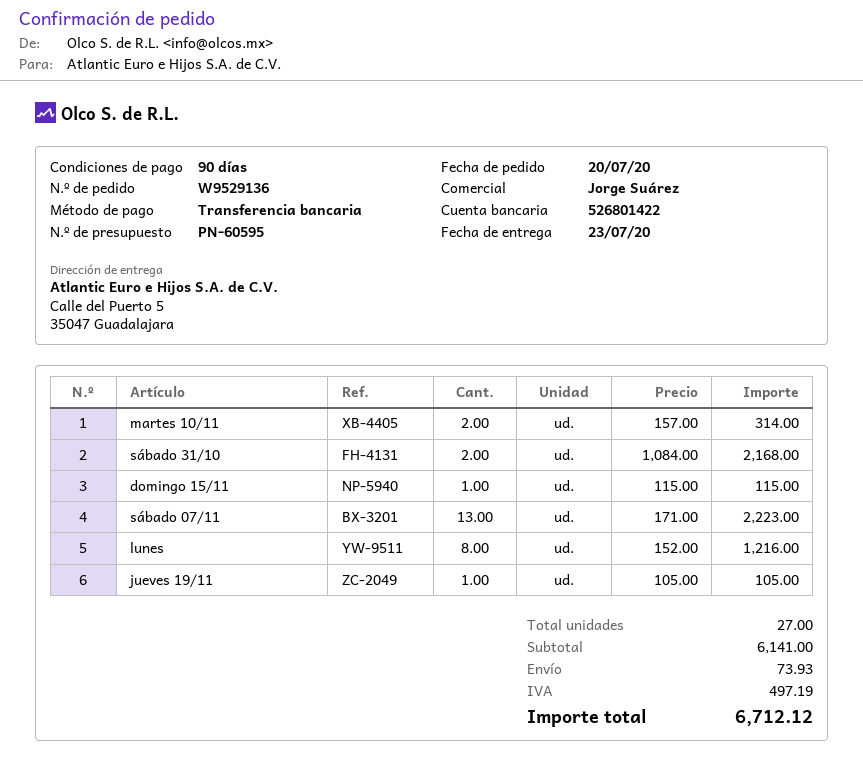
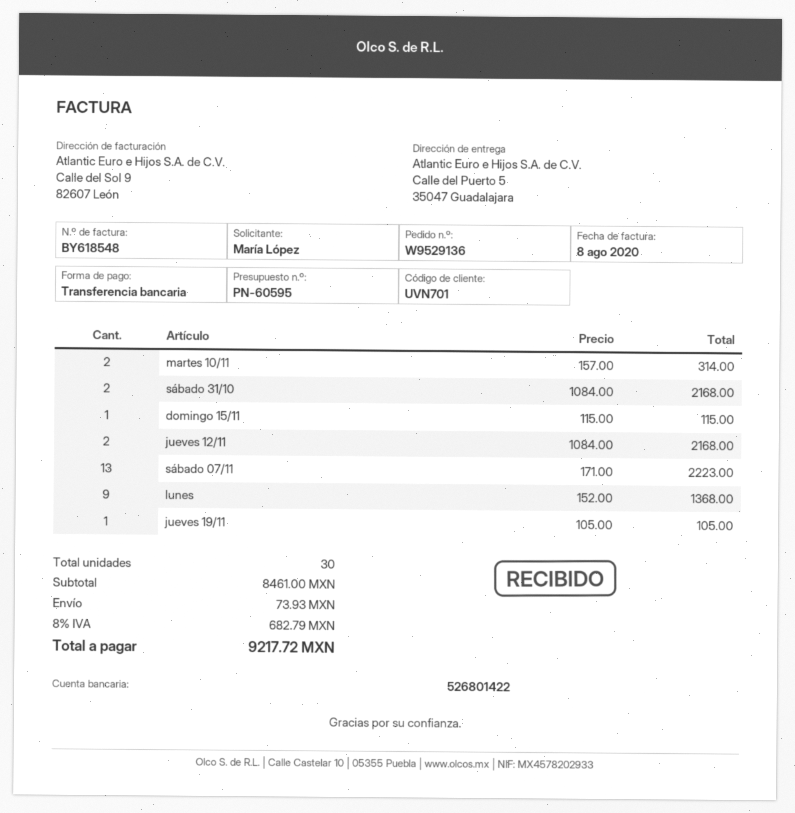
lunes: 8 x 152.00 = 1216.00 -> 9 x 152.00 = 1368.00
jueves 12/11: none -> 2 x 1084.00 = 2168.00
total quantity: 27 -> 30
subtotal: 6141.00 -> 8461.00
tax: 497.19 -> 682.79
total: 6712.12 -> 9217.72

